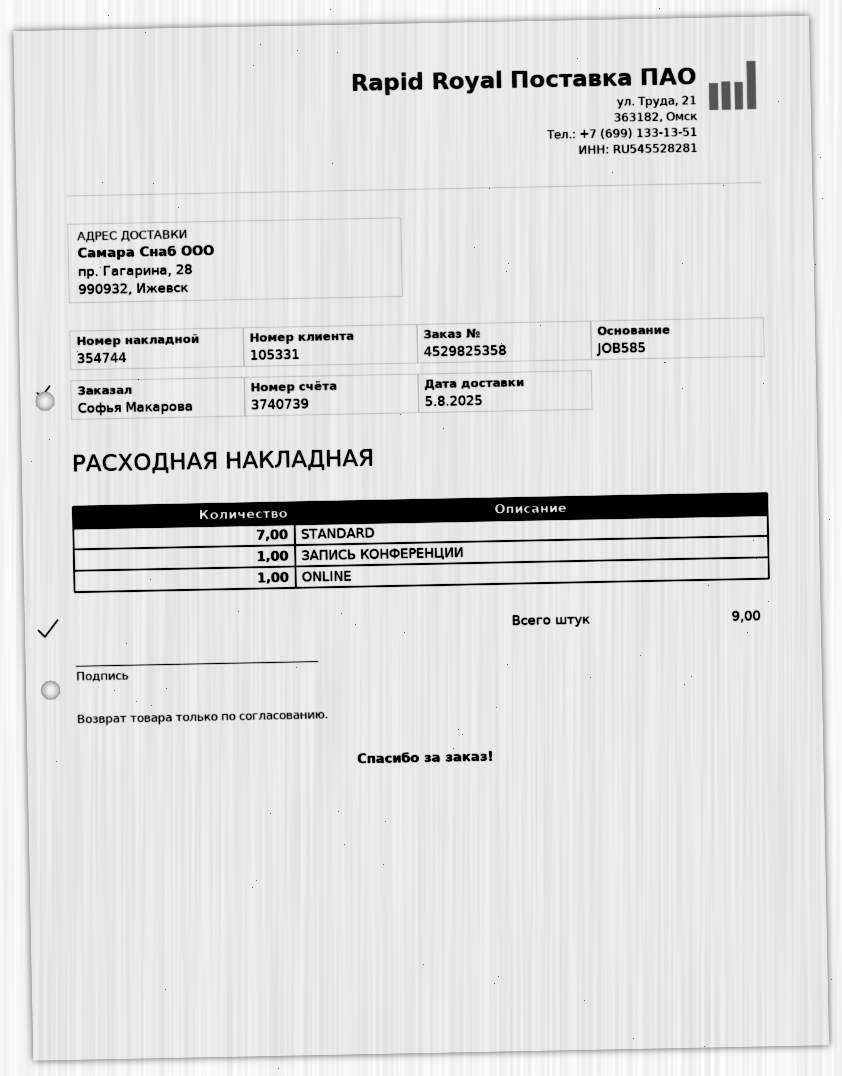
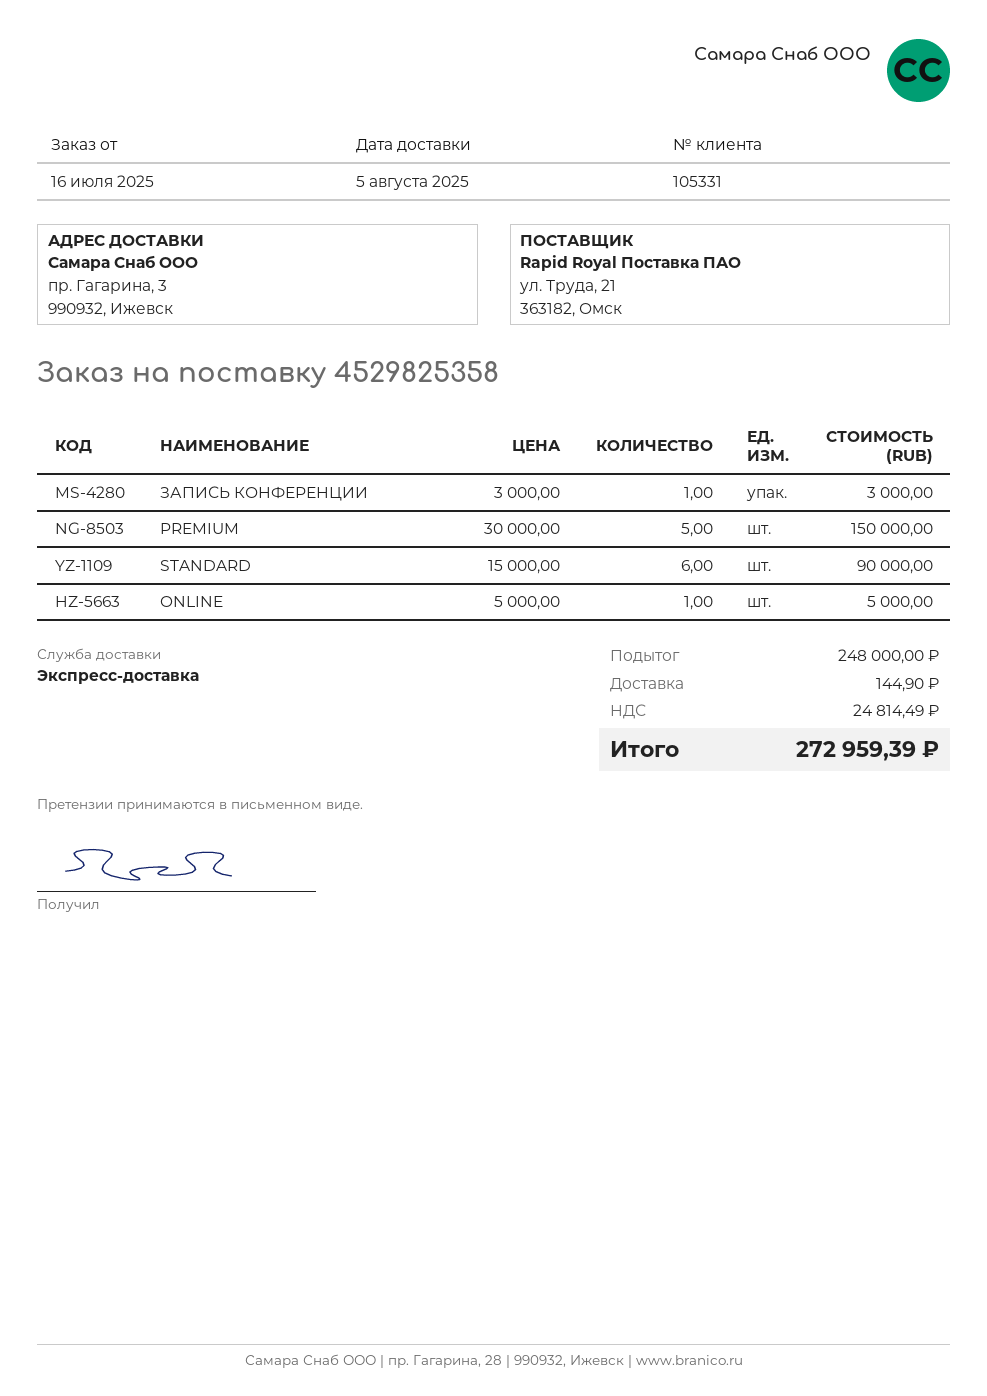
ship to: пр. Гагарина, 28, 990932, Ижевск -> пр. Гагарина, 3, 990932, Ижевск
STANDARD: 7 -> 6
PREMIUM: none -> 5

